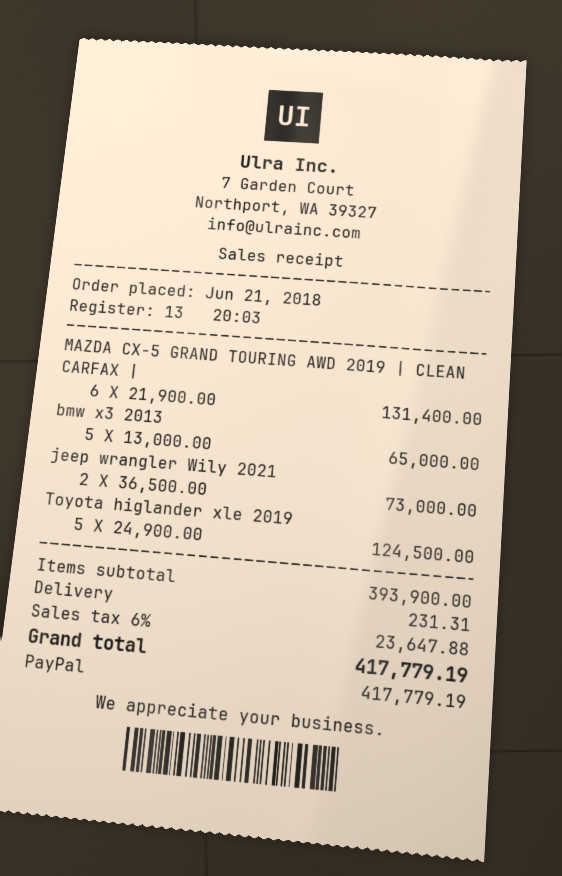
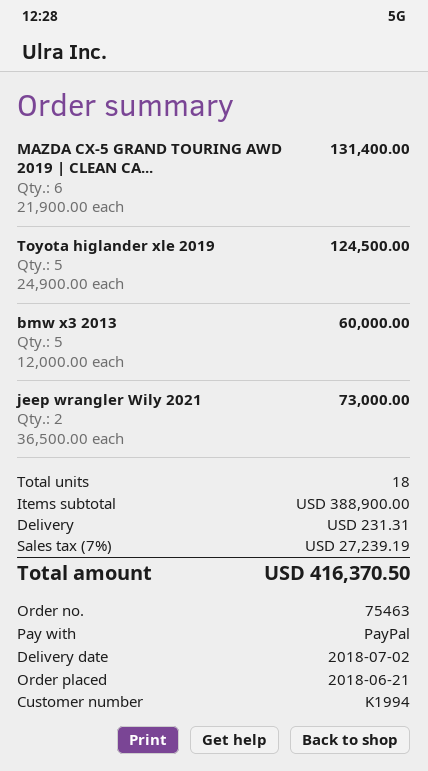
bmw x3 2013: 5 x 13000.00 = 65000.00 -> 5 x 12000.00 = 60000.00
subtotal: 393900.00 -> 388900.00
tax: 6% = 23647.88 -> 7% = 27239.19
total: 417779.19 -> 416370.50

